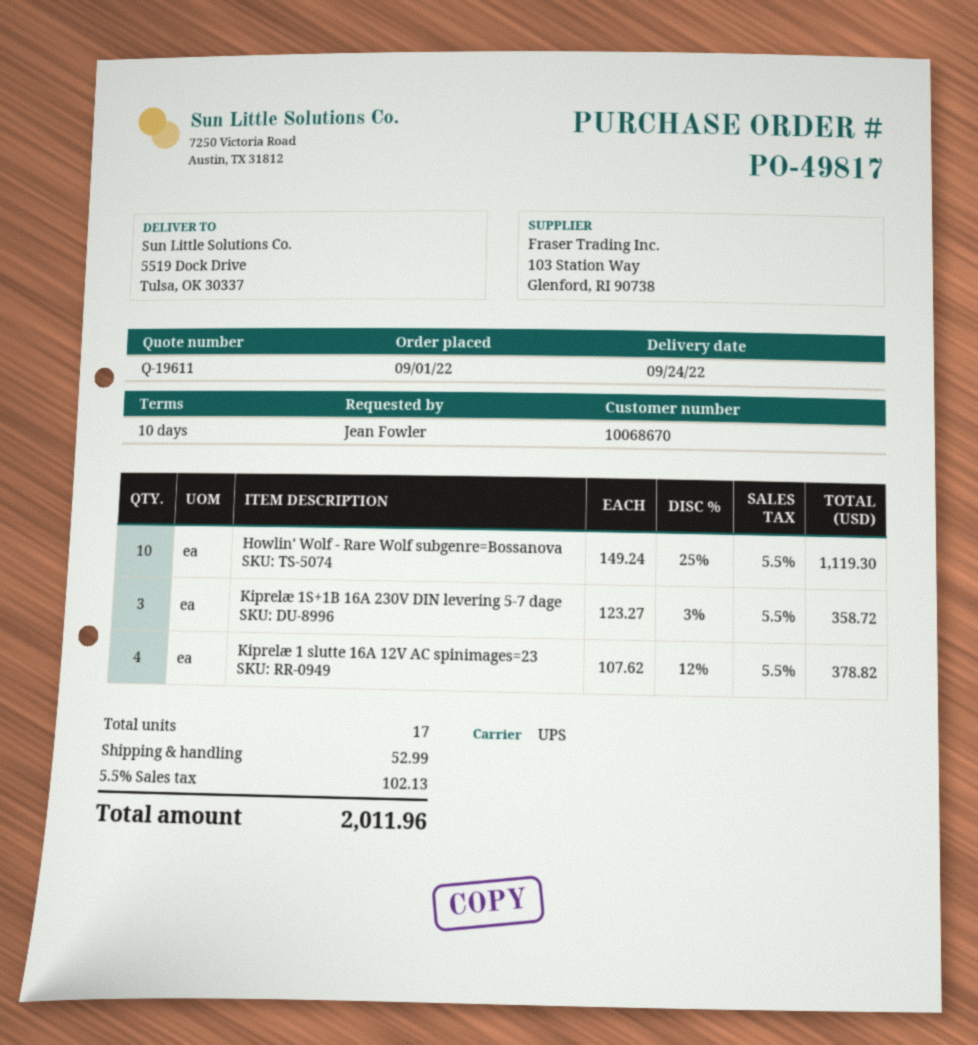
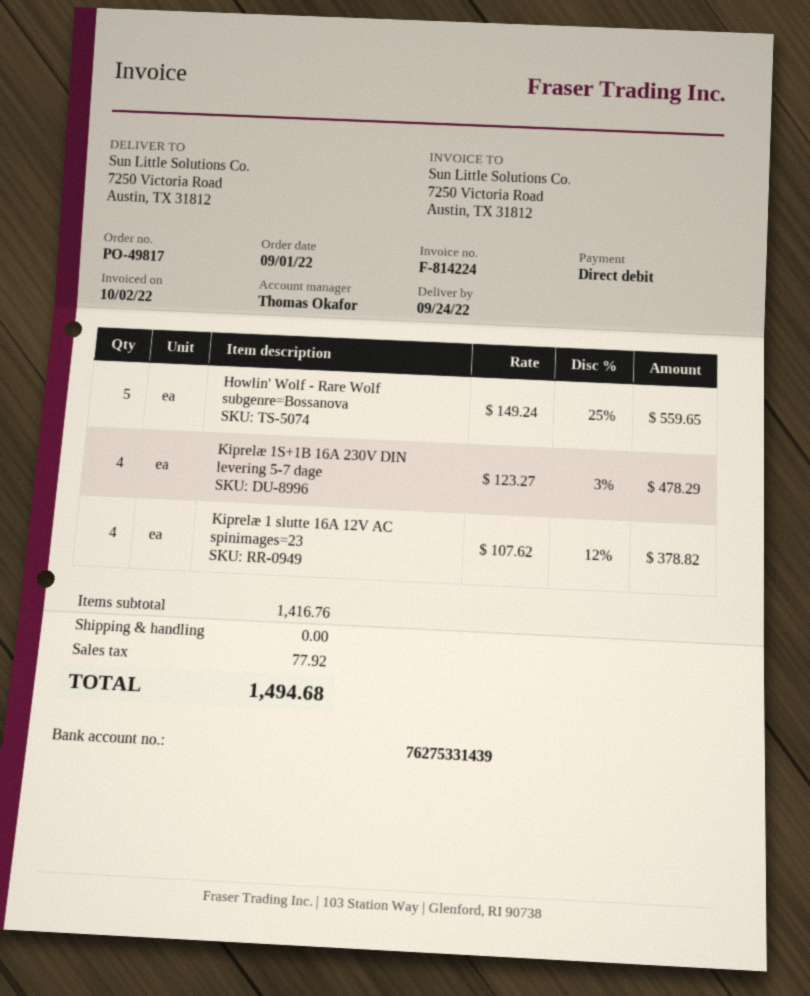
ship to: 5519 Dock Drive, Tulsa, OK 30337 -> 7250 Victoria Road, Austin, TX 31812
Howlin' Wolf - Rare Wolf subgenre=Bossanova: 10 x 149.24 - 25% = 1119.30 -> 5 x 149.24 - 25% = 559.65
Kiprelæ 1S+1B 16A 230V DIN levering 5-7 dage: 3 x 123.27 - 3% = 358.72 -> 4 x 123.27 - 3% = 478.29
shipping: 52.99 -> 0.00
tax: 102.13 -> 77.92
total: 2011.96 -> 1494.68

